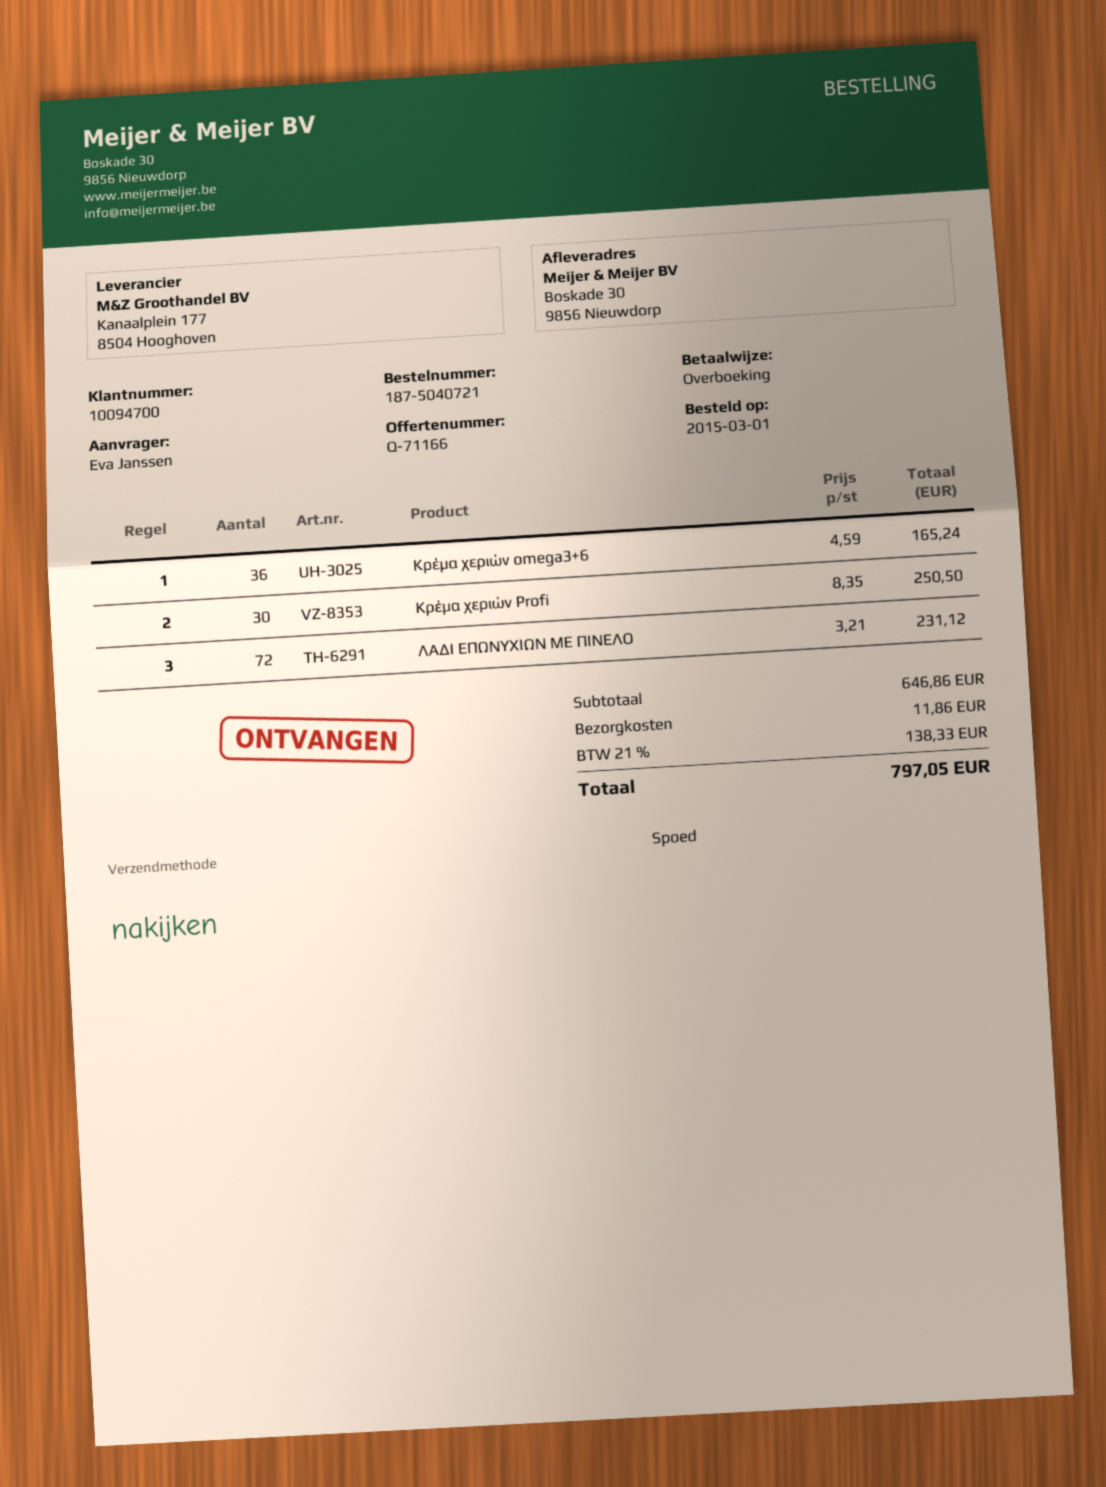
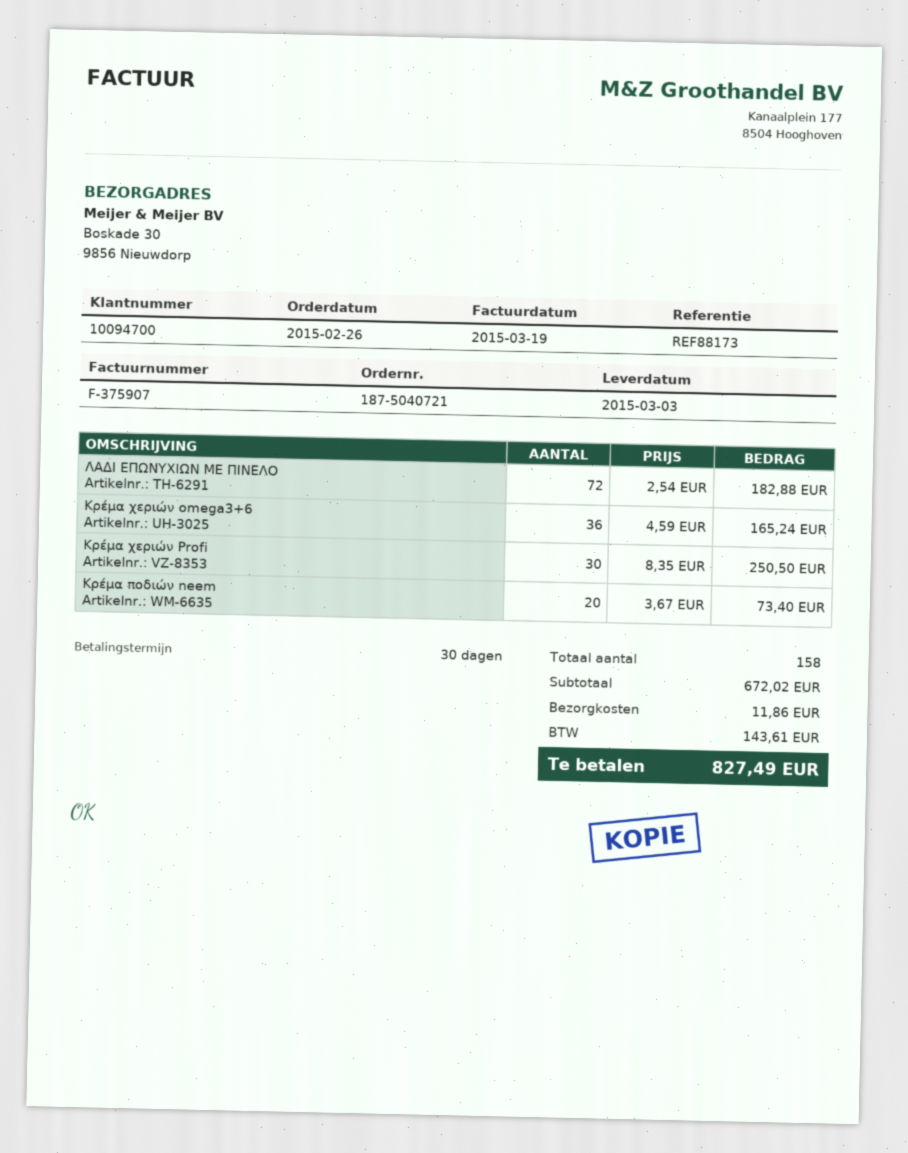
order date: 2015-03-01 -> 2015-02-26
ΛΑΔΙ ΕΠΩΝΥΧΙΩΝ ΜΕ ΠΙΝΕΛΟ: 72 x 3.21 = 231.12 -> 72 x 2.54 = 182.88
Κρέμα ποδιών neem: none -> 20 x 3.67 = 73.40
subtotal: 646.86 -> 672.02
tax: 138.33 -> 143.61
total: 797.05 -> 827.49

